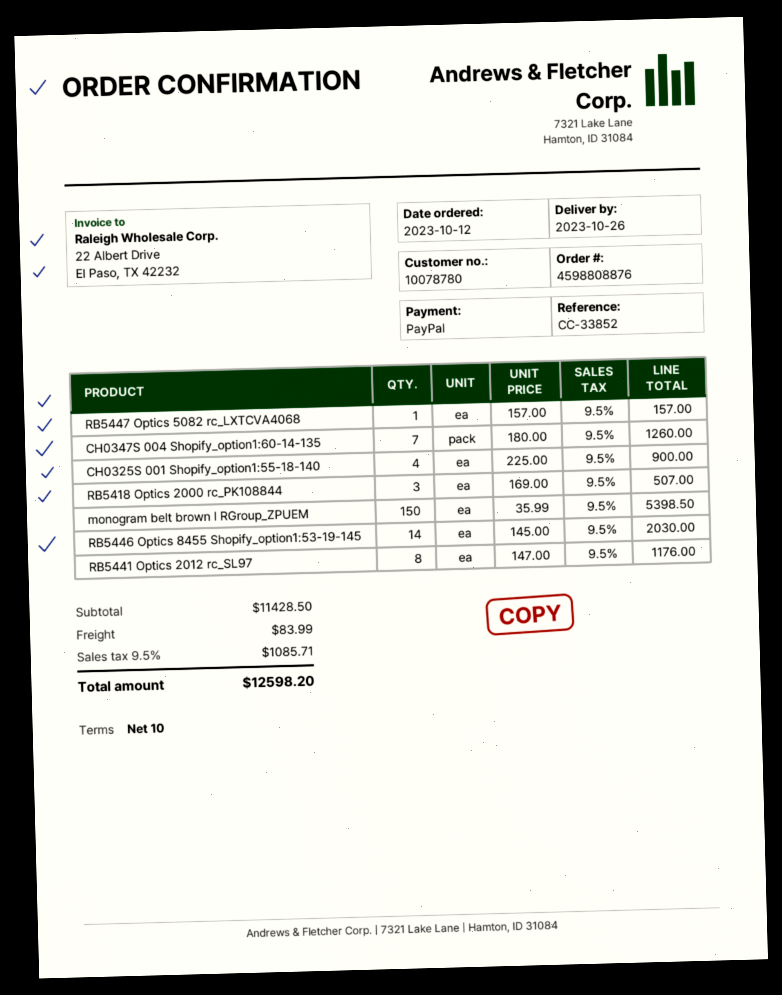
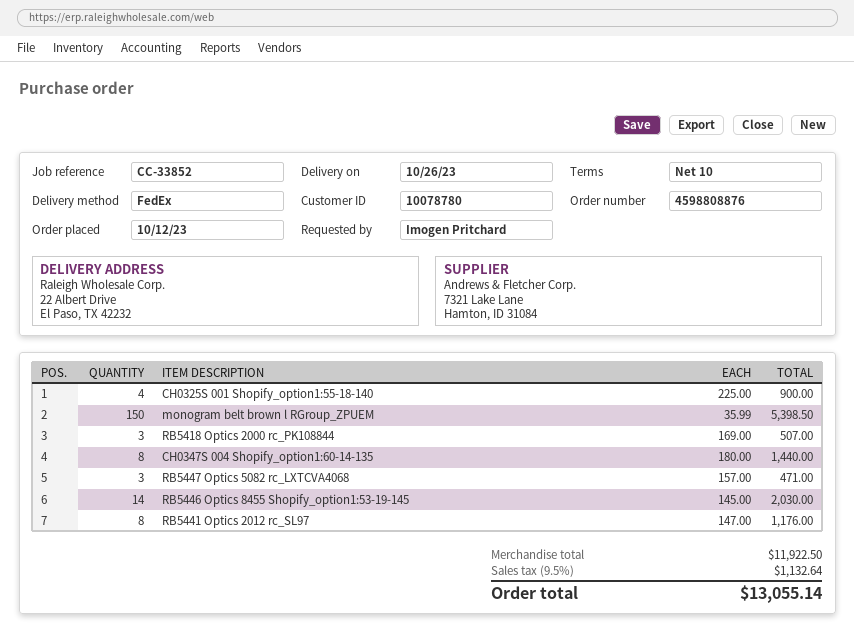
RB5447 Optics 5082 rc_LXTCVA4068: 1 x 157.00 = 157.00 -> 3 x 157.00 = 471.00
CH0347S 004 Shopify_option1:60-14-135: 7 x 180.00 = 1260.00 -> 8 x 180.00 = 1440.00
subtotal: 11428.50 -> 11922.50
shipping: 83.99 -> none
tax: 9.5% = 1085.71 -> 9.5% = 1132.64
total: 12598.20 -> 13055.14

